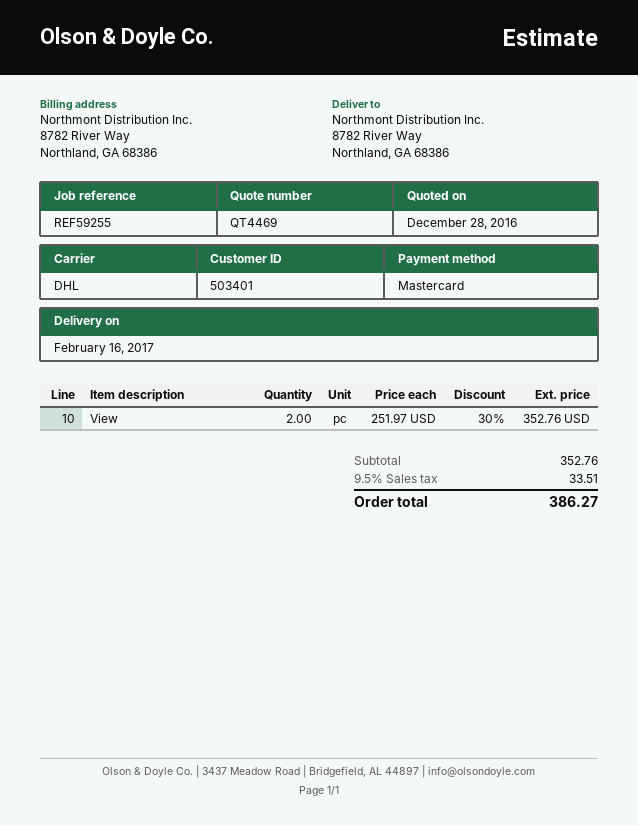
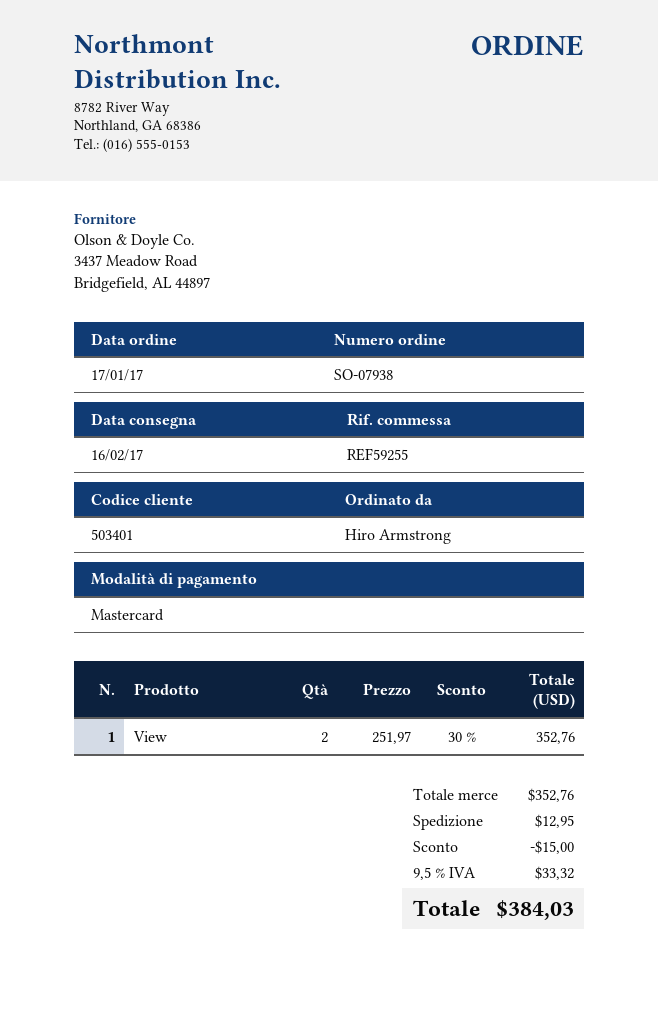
discount: none -> 15.00
shipping: none -> 12.95
tax: 9.5% = 33.51 -> 9.5% = 33.32
total: 386.27 -> 384.03

